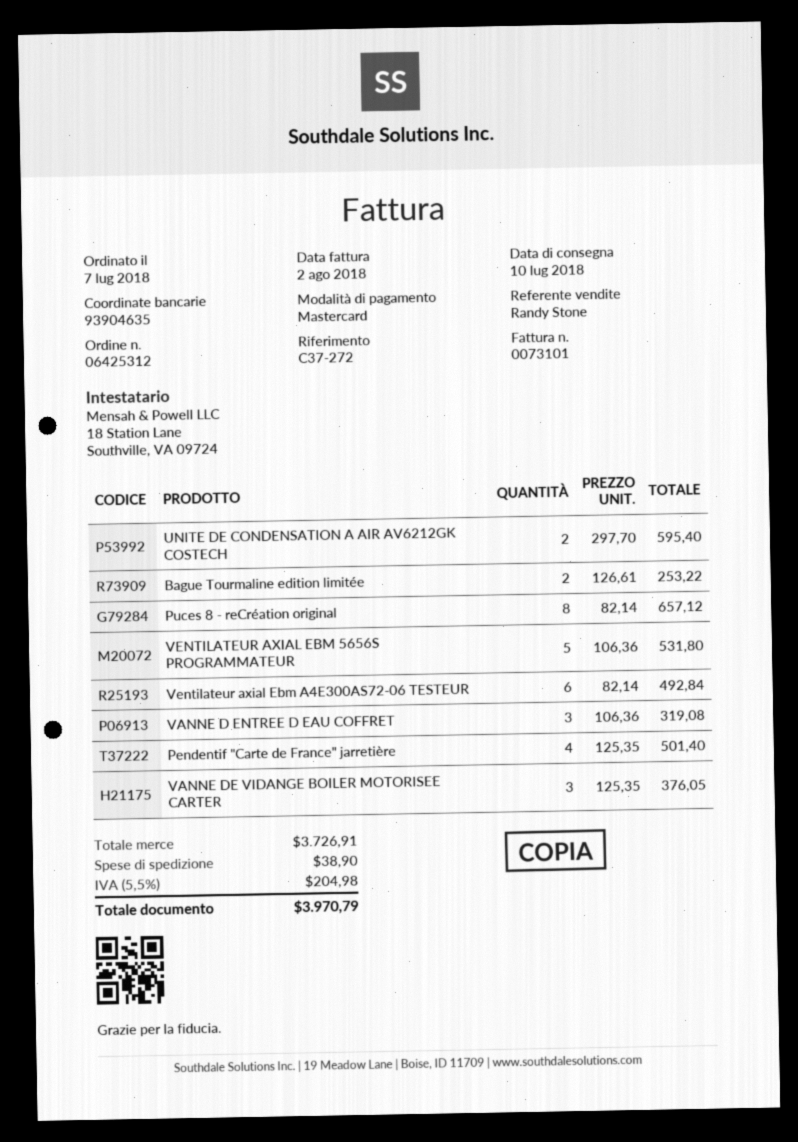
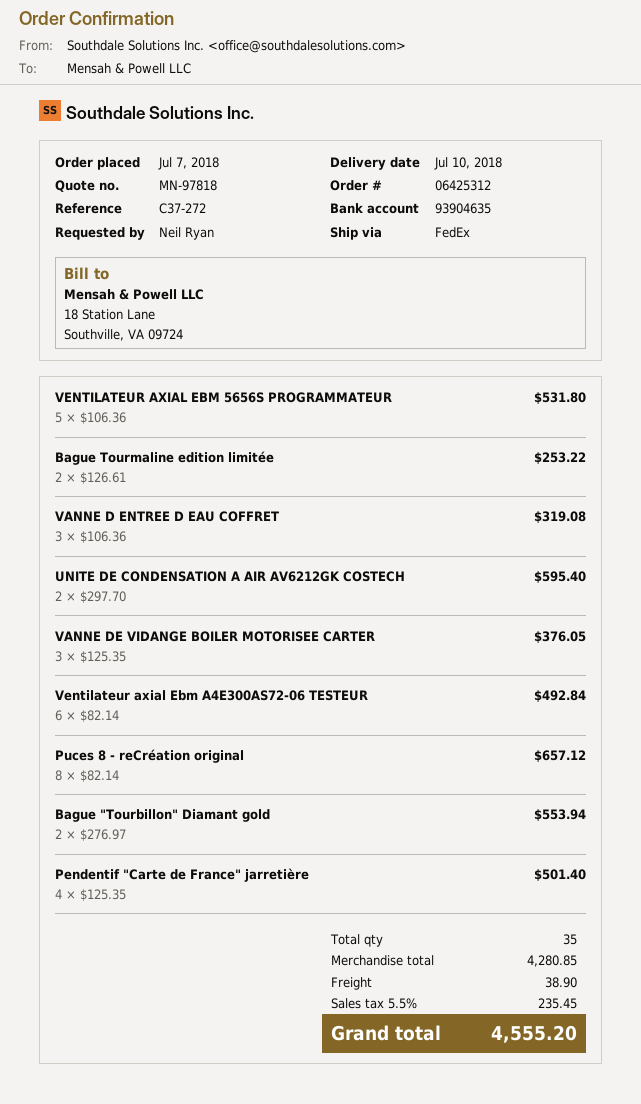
Bague "Tourbillon" Diamant gold: none -> 2 x 276.97 = 553.94
subtotal: 3726.91 -> 4280.85
tax: 5.5% = 204.98 -> 5.5% = 235.45
total: 3970.79 -> 4555.20

